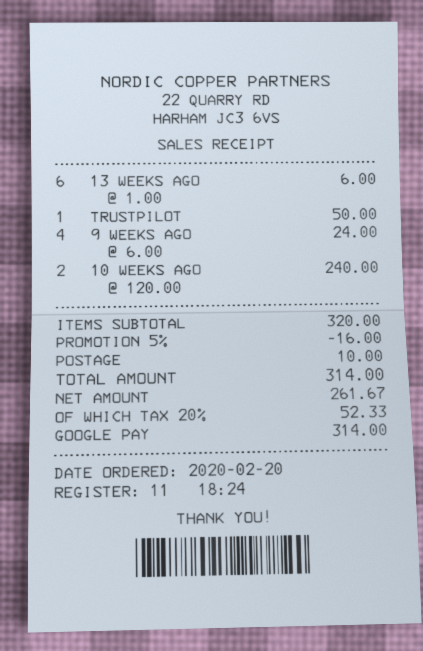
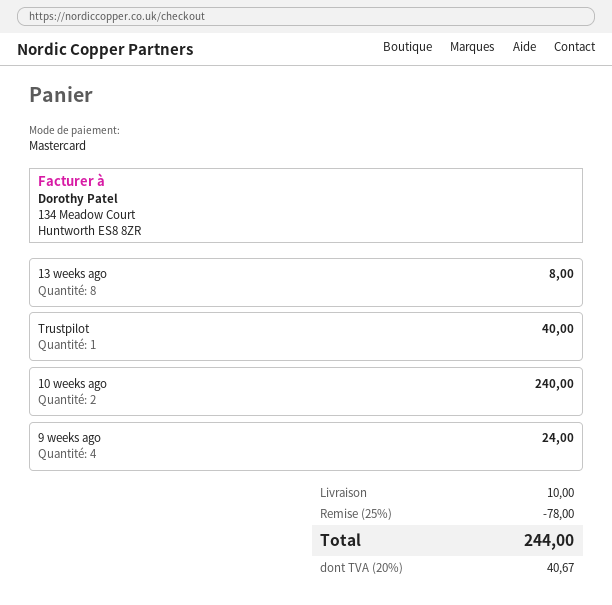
payment method: Google Pay -> Mastercard
13 WEEKS AGO: 6 for 6.00 -> 8 for 8.00
TRUSTPILOT: 1 for 50.00 -> 1 for 40.00
discount: 5% = 16.00 -> 25% = 78.00
tax: 20% = 52.33 -> 20% = 40.67
total: 314.00 -> 244.00

